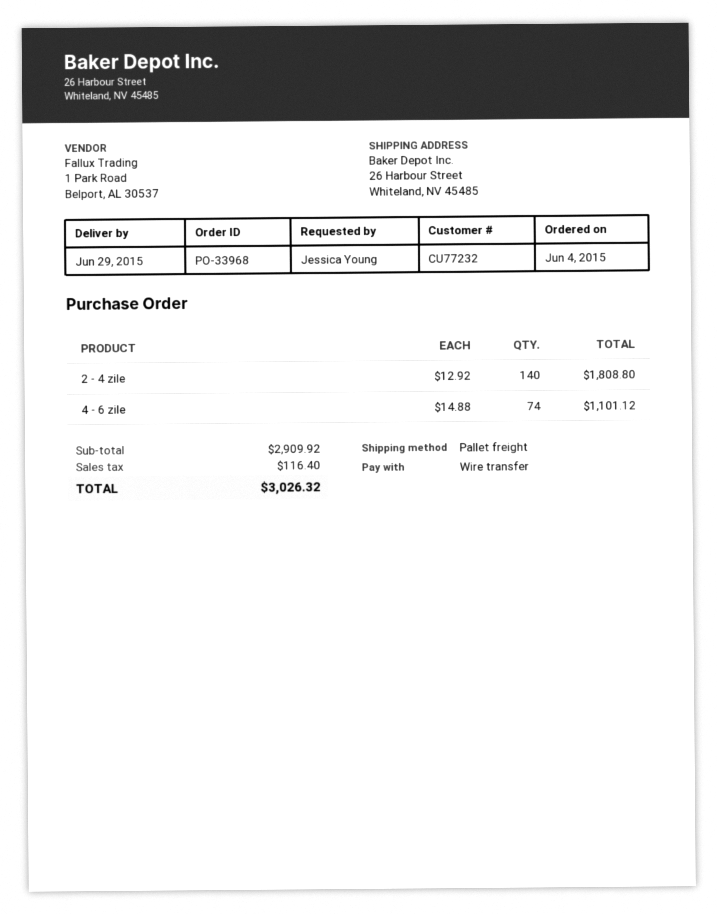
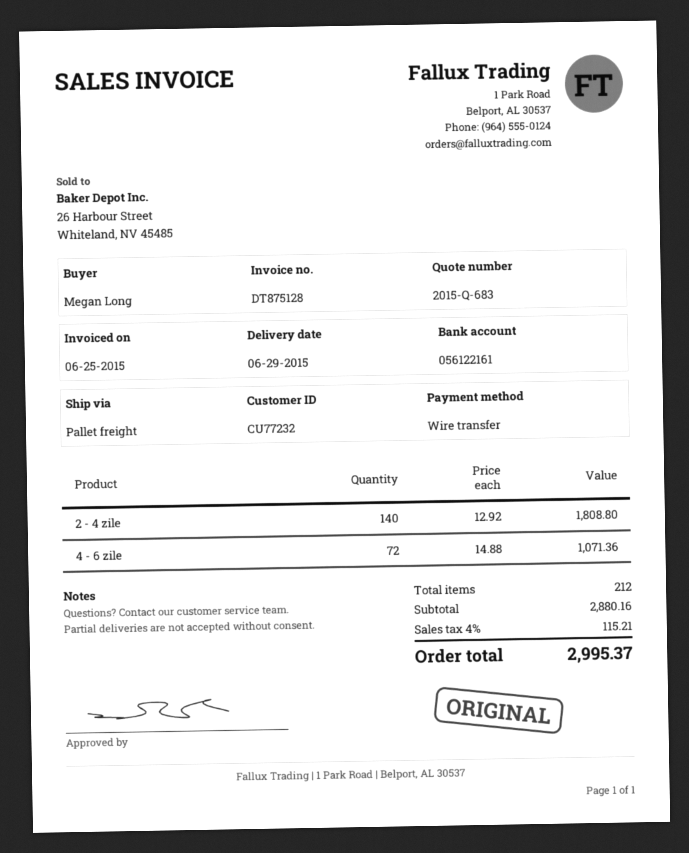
ordered by: Jessica Young -> Megan Long
4 - 6 zile: 74 x 14.88 = 1101.12 -> 72 x 14.88 = 1071.36
subtotal: 2909.92 -> 2880.16
tax: 116.40 -> 115.21
total: 3026.32 -> 2995.37

